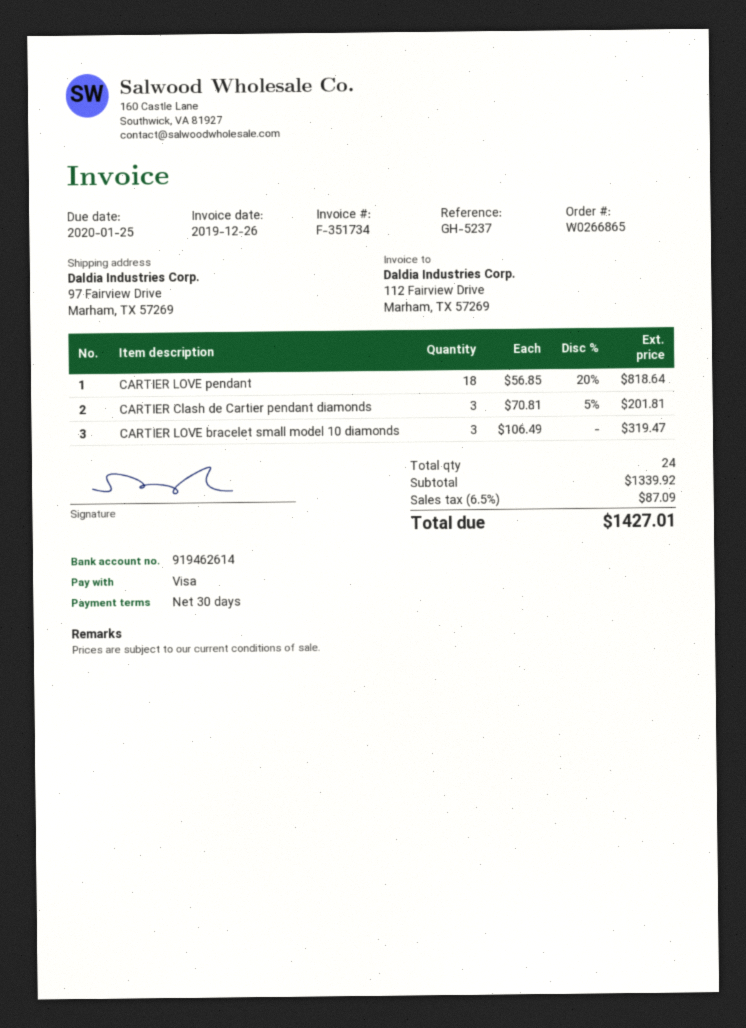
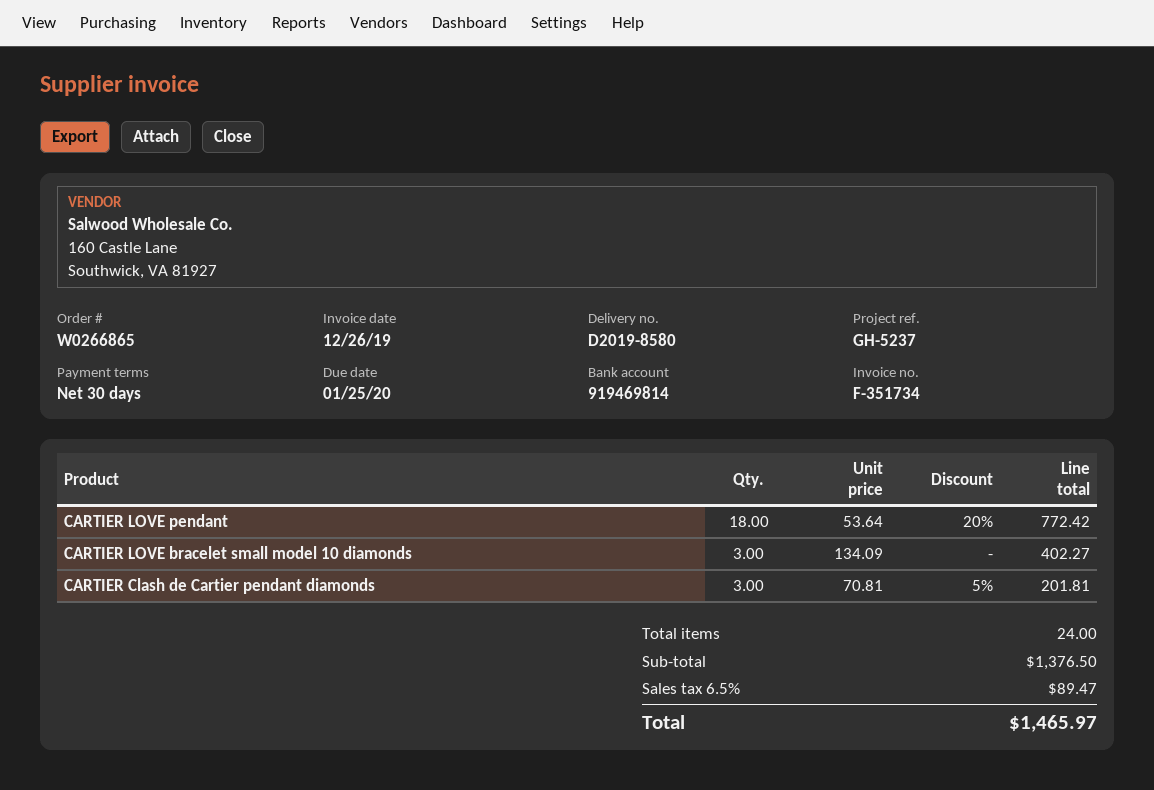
bank account: 919462614 -> 919469814
CARTIER LOVE pendant: 18 x 56.85 - 20% = 818.64 -> 18 x 53.64 - 20% = 772.42
CARTIER LOVE bracelet small model 10 diamonds: 3 x 106.49 = 319.47 -> 3 x 134.09 = 402.27
subtotal: 1339.92 -> 1376.50
tax: 6.5% = 87.09 -> 6.5% = 89.47
total: 1427.01 -> 1465.97

